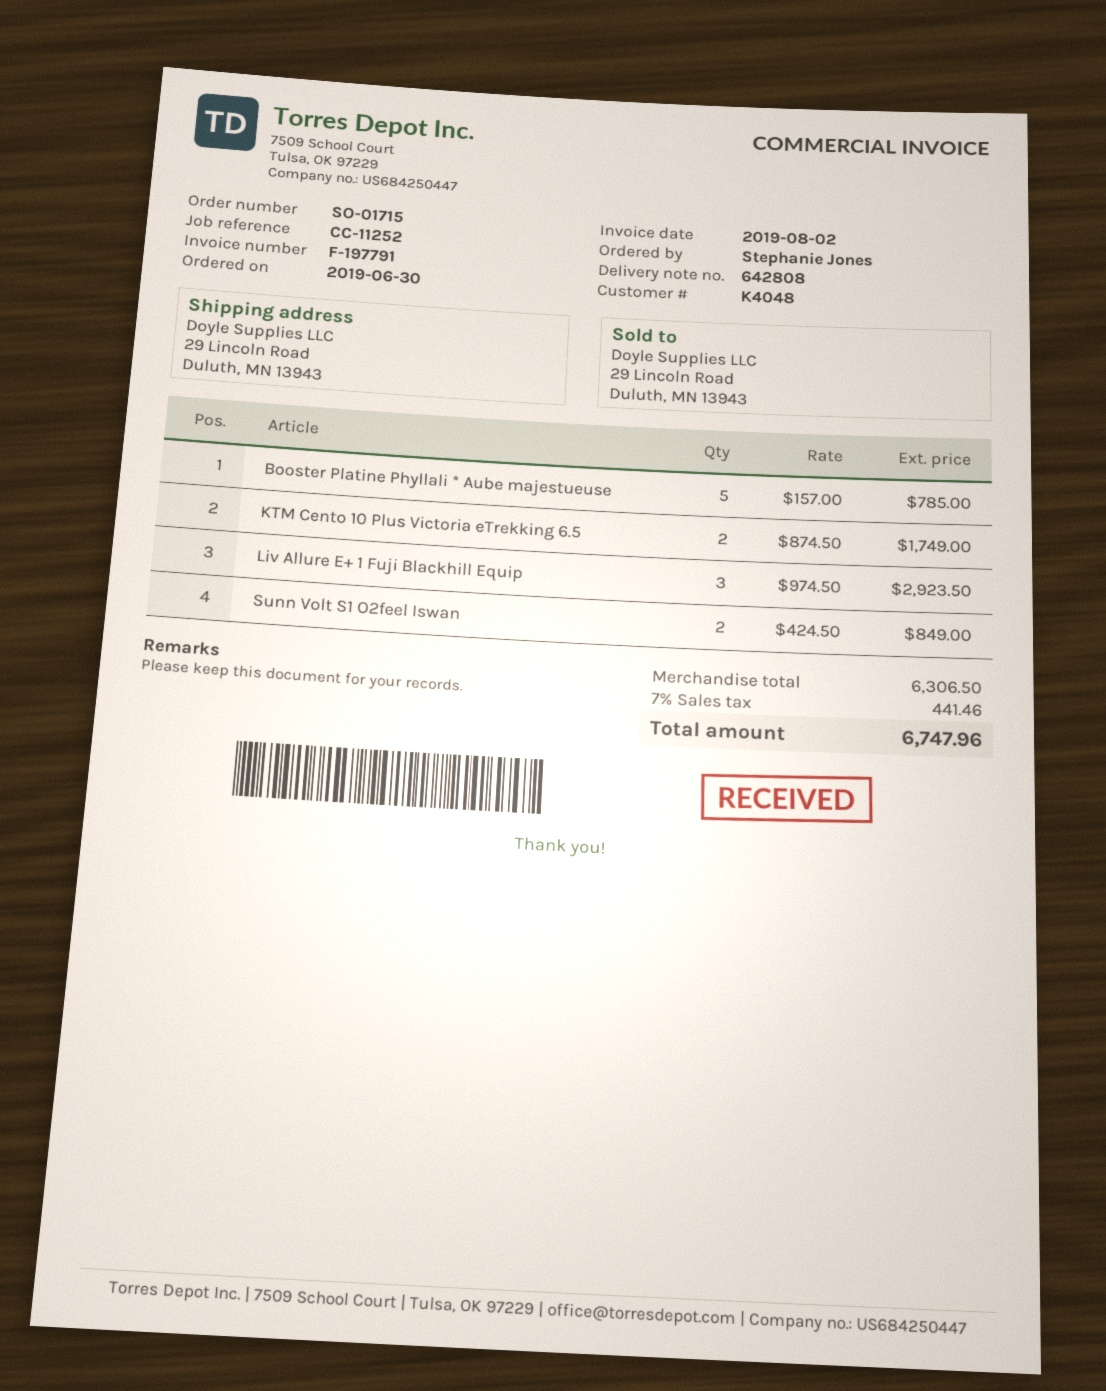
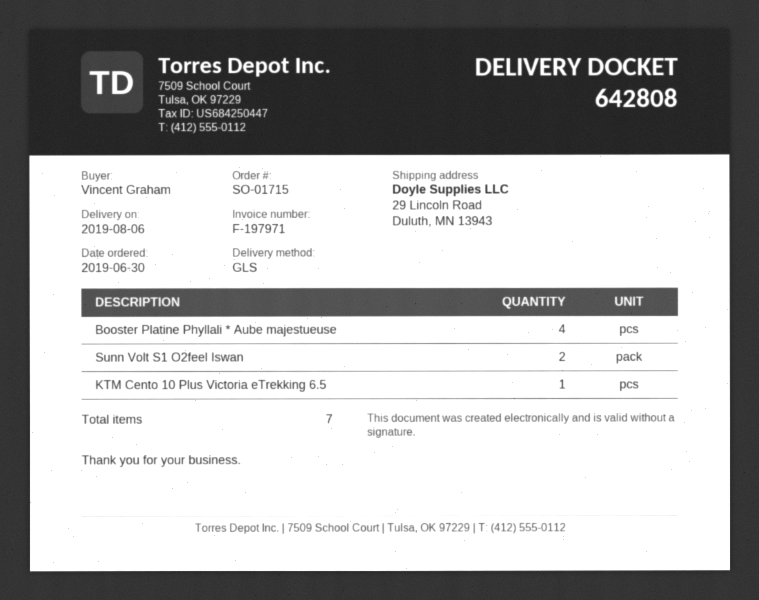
invoice number: F-197791 -> F-197971
ordered by: Stephanie Jones -> Vincent Graham
Booster Platine Phyllali * Aube majestueuse: 5 -> 4
KTM Cento 10 Plus Victoria eTrekking 6.5: 2 -> 1
Liv Allure E+ 1 Fuji Blackhill Equip: 3 -> none

